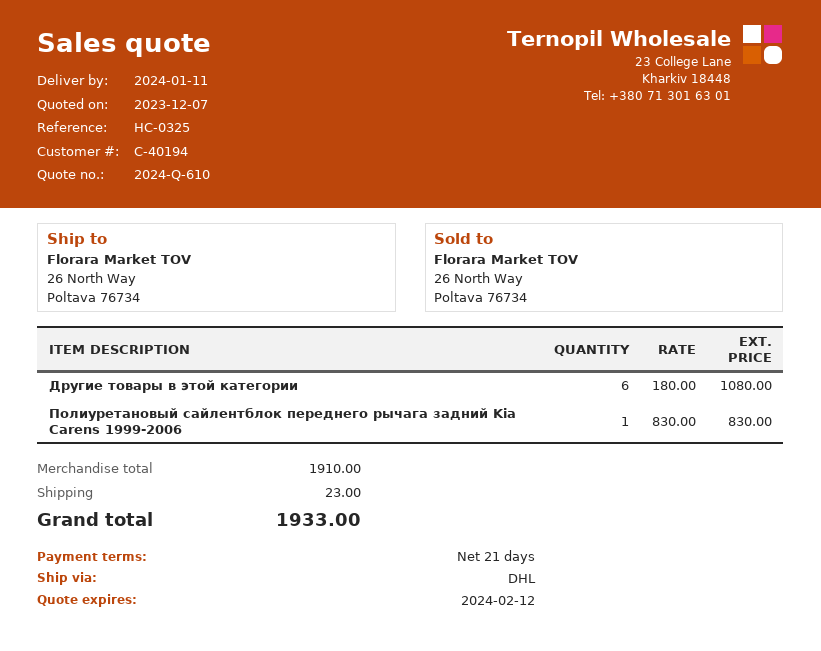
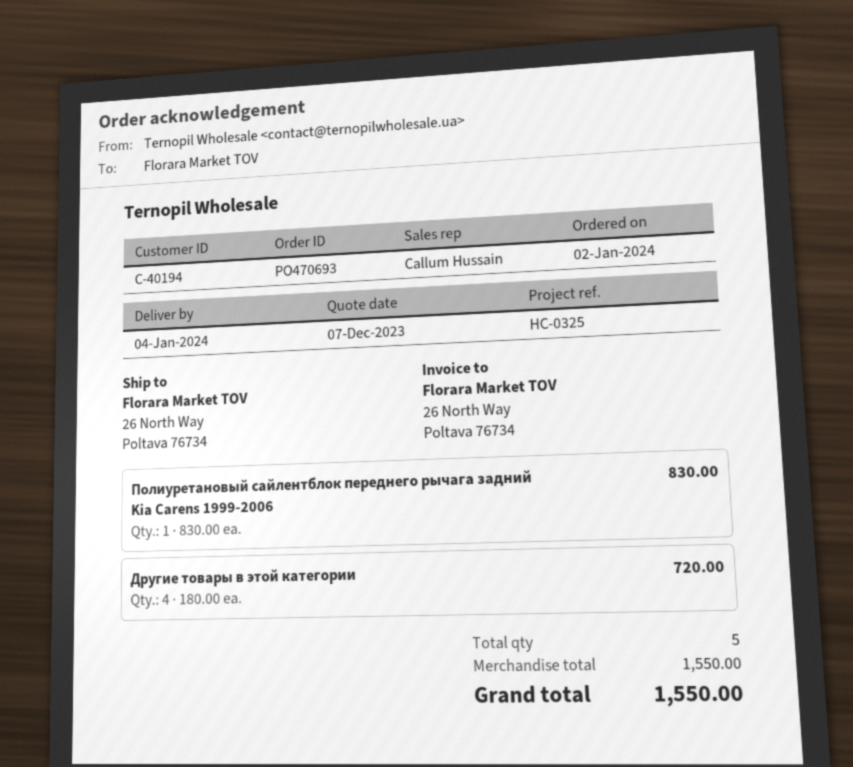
delivery date: 2024-01-11 -> 2024-01-04
Другие товары в этой категории: 6 x 180.00 = 1080.00 -> 4 x 180.00 = 720.00
subtotal: 1910.00 -> 1550.00
shipping: 23.00 -> none
total: 1933.00 -> 1550.00

